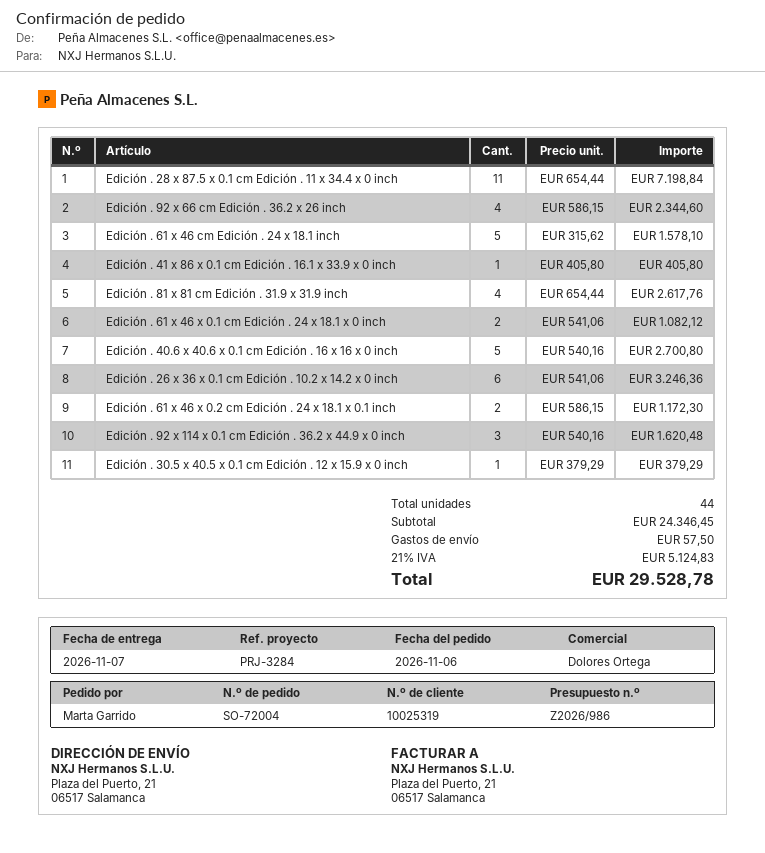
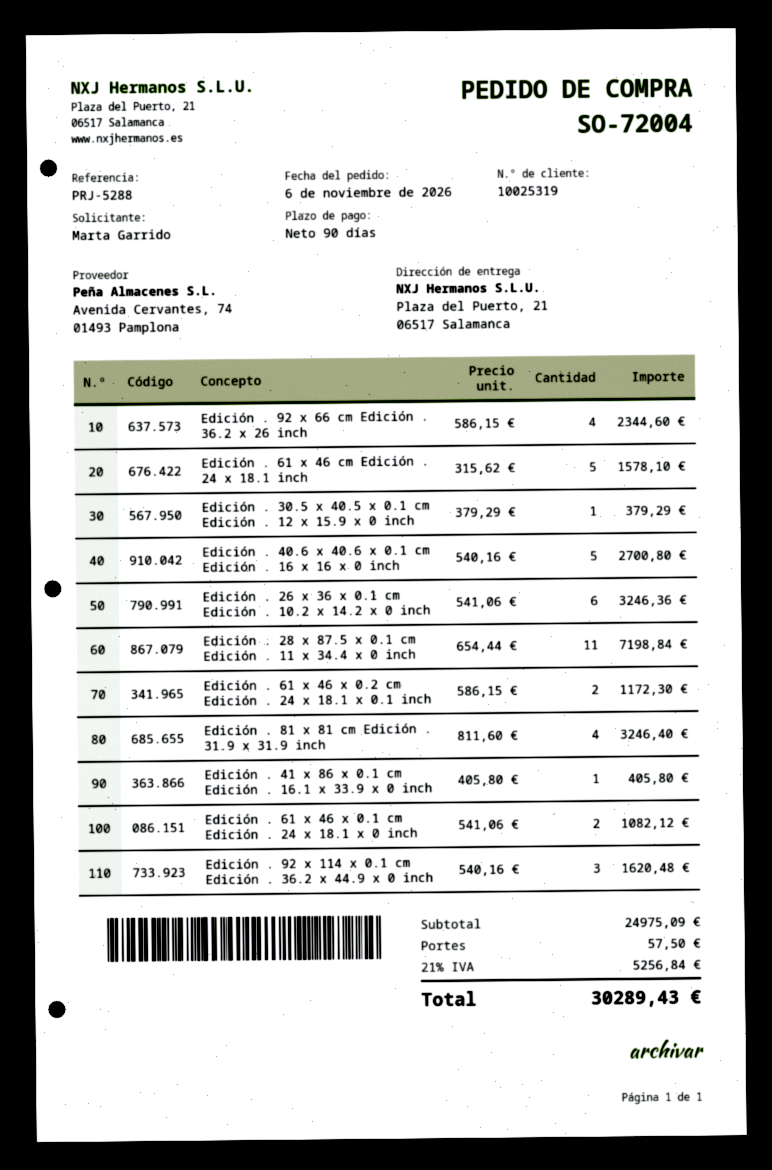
reference: PRJ-3284 -> PRJ-5288
Edición . 81 x 81 cm Edición . 31.9 x 31.9 inch: 4 x 654.44 = 2617.76 -> 4 x 811.60 = 3246.40
subtotal: 24346.45 -> 24975.09
tax: 21% = 5124.83 -> 21% = 5256.84
total: 29528.78 -> 30289.43

